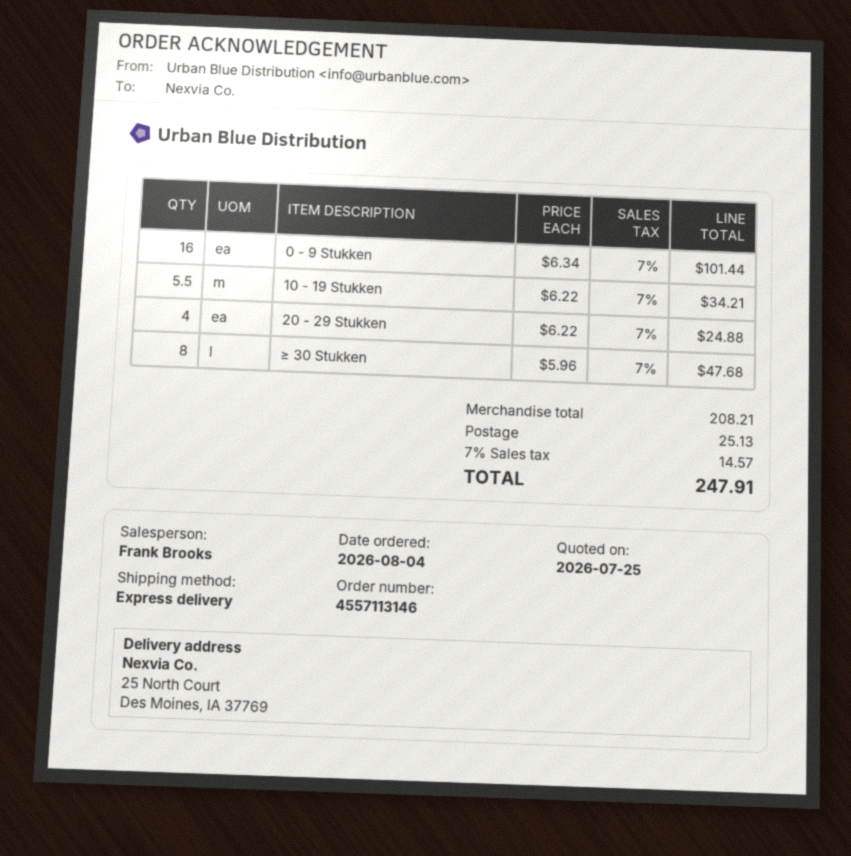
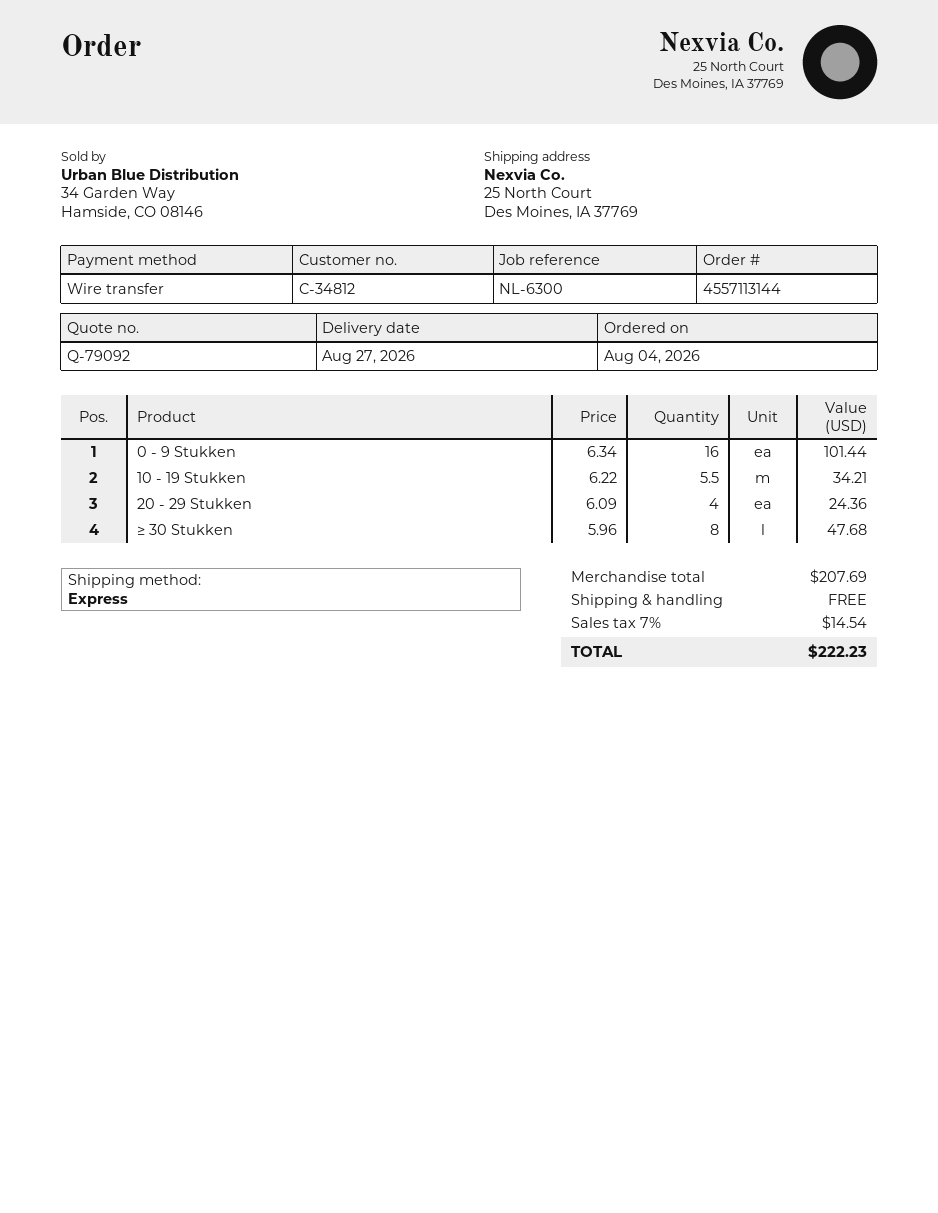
order number: 4557113146 -> 4557113144
20 - 29 Stukken: 4 x 6.22 = 24.88 -> 4 x 6.09 = 24.36
subtotal: 208.21 -> 207.69
shipping: 25.13 -> 0.00
tax: 7% = 14.57 -> 7% = 14.54
total: 247.91 -> 222.23

